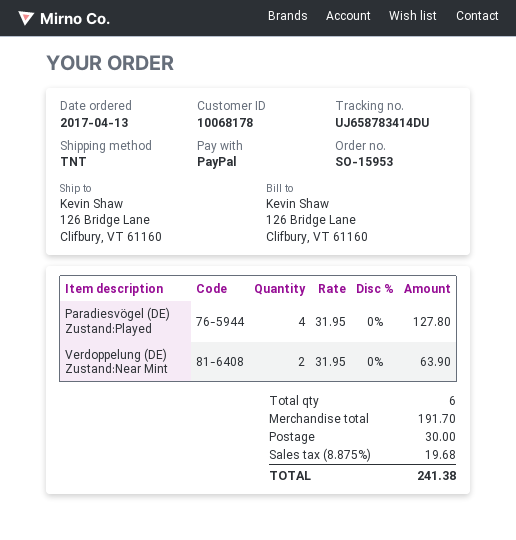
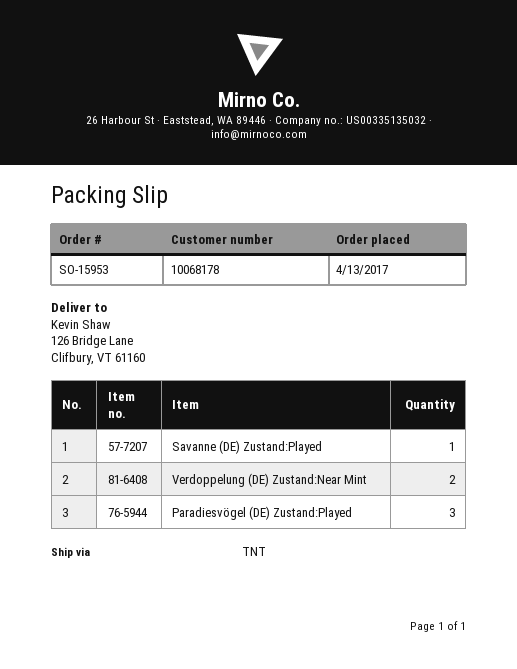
Paradiesvögel (DE) Zustand:Played: 4 -> 3
Savanne (DE) Zustand:Played: none -> 1

